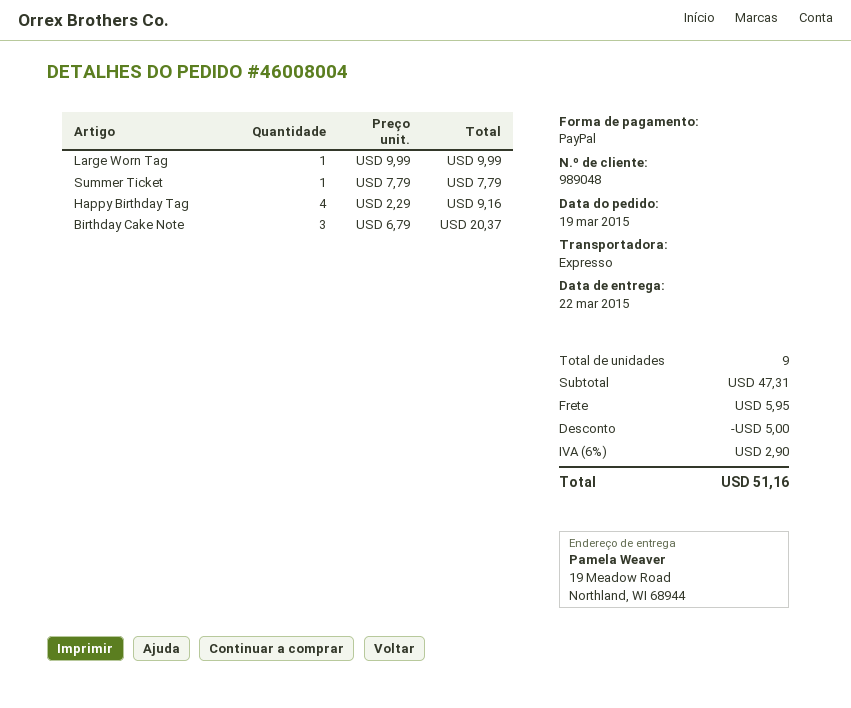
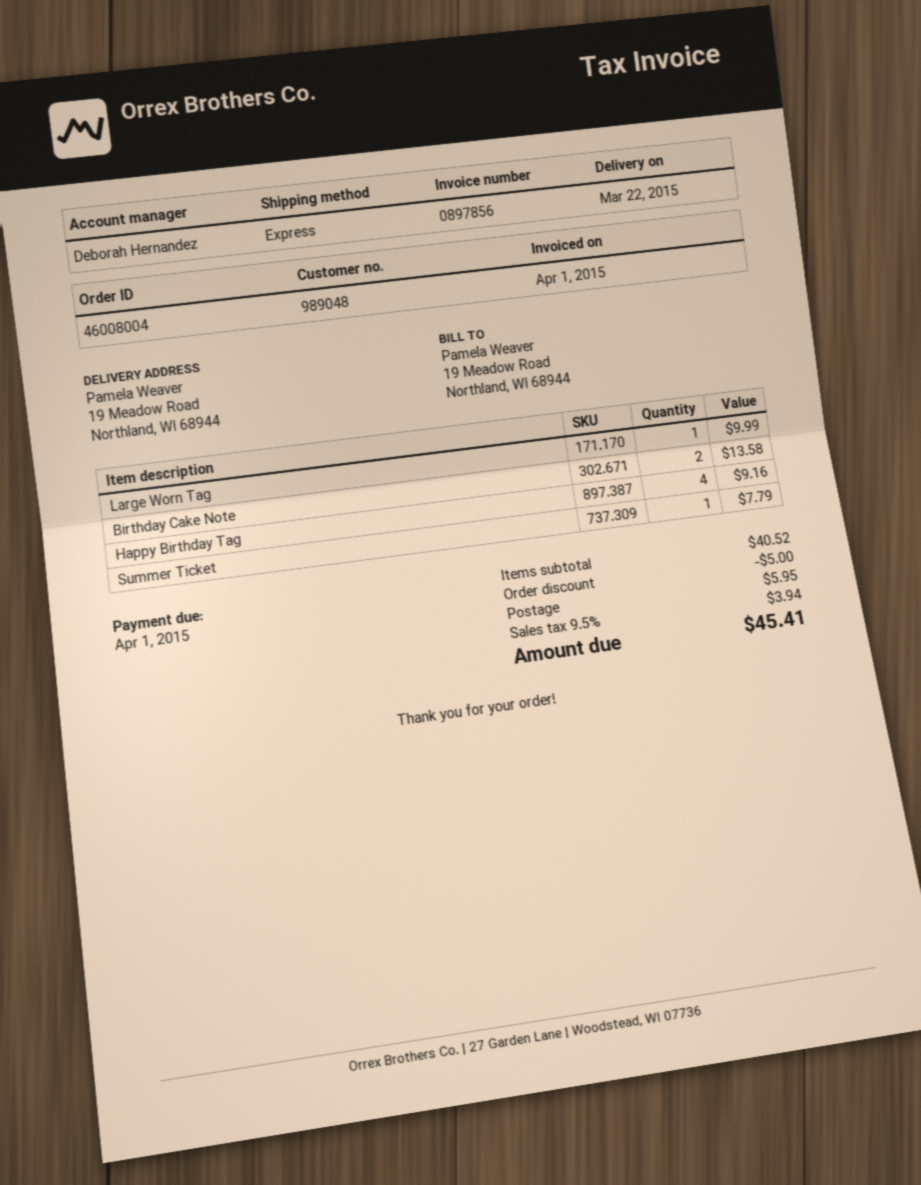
Birthday Cake Note: 3 for 20.37 -> 2 for 13.58
subtotal: 47.31 -> 40.52
tax: 6% = 2.90 -> 9.5% = 3.94
total: 51.16 -> 45.41

